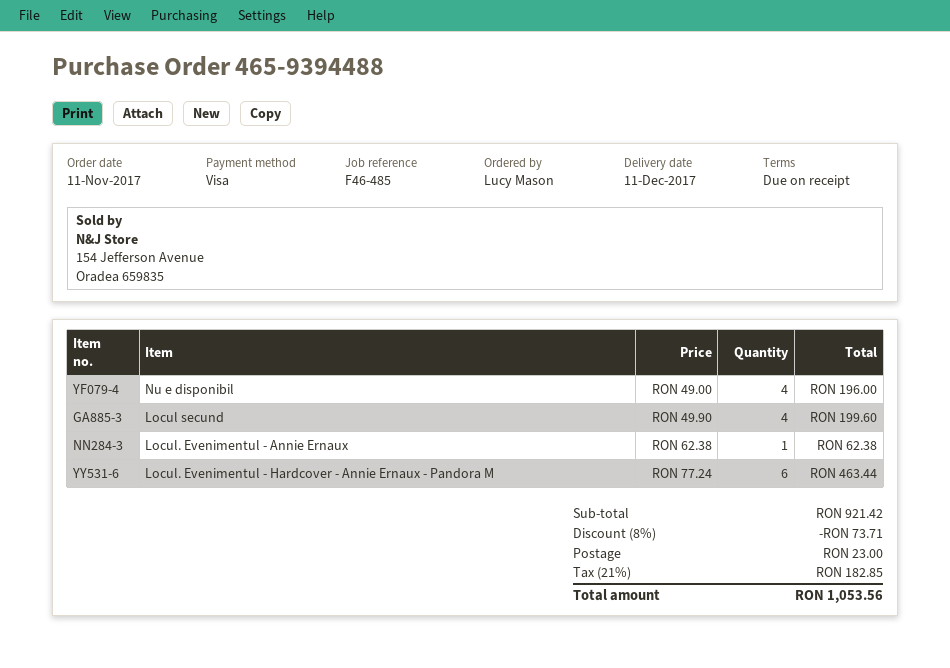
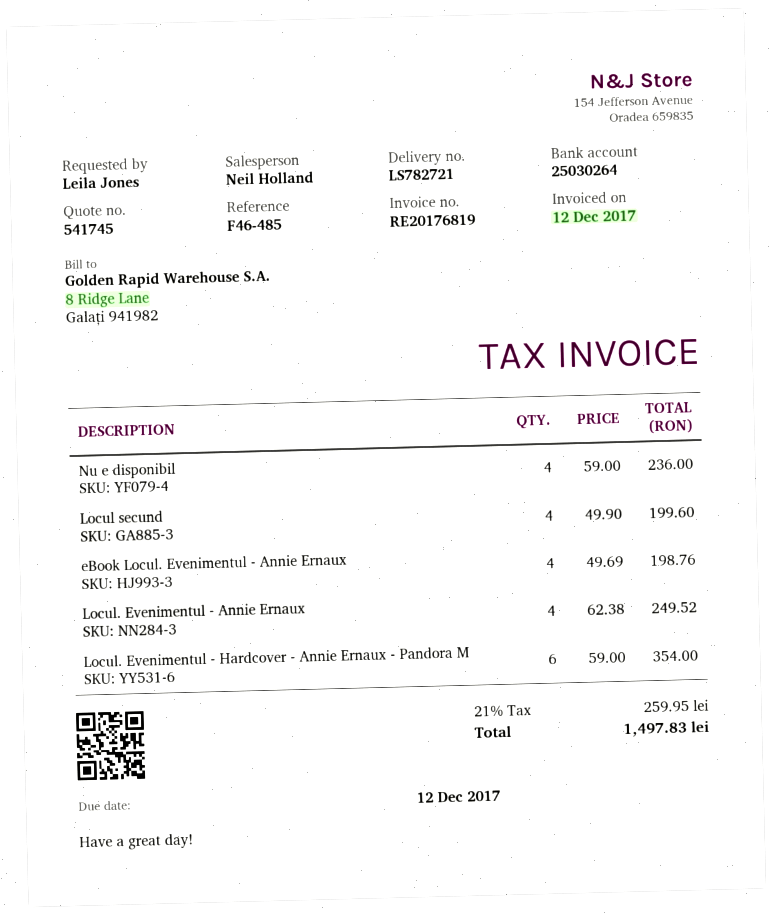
ordered by: Lucy Mason -> Leila Jones
Nu e disponibil: 4 x 49.00 = 196.00 -> 4 x 59.00 = 236.00
Locul. Evenimentul - Annie Ernaux: 1 x 62.38 = 62.38 -> 4 x 62.38 = 249.52
Locul. Evenimentul - Hardcover - Annie Ernaux - Pandora M: 6 x 77.24 = 463.44 -> 6 x 59.00 = 354.00
eBook Locul. Evenimentul - Annie Ernaux: none -> 4 x 49.69 = 198.76
discount: 8% = 73.71 -> none
shipping: 23.00 -> none
tax: 21% = 182.85 -> 21% = 259.95
total: 1053.56 -> 1497.83

